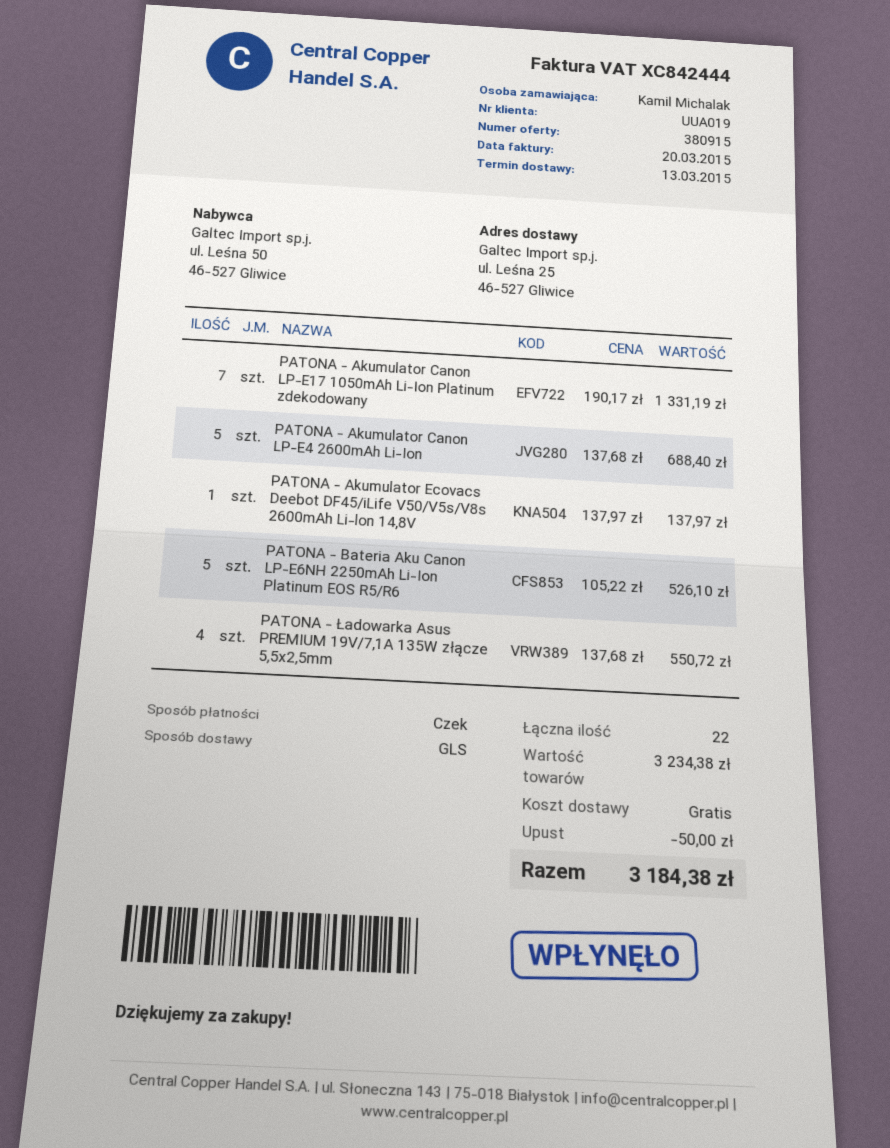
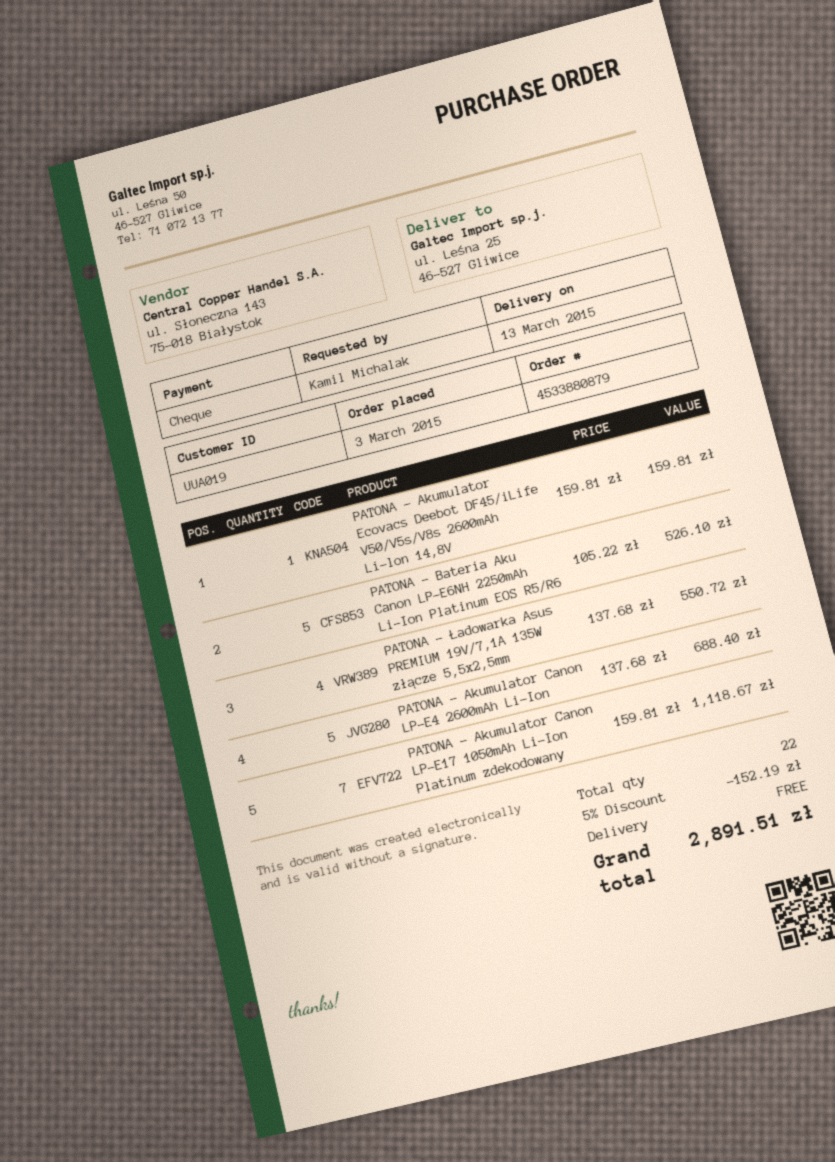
PATONA - Akumulator Canon LP-E17 1050mAh Li-Ion Platinum zdekodowany: 7 x 190.17 = 1331.19 -> 7 x 159.81 = 1118.67
PATONA - Akumulator Ecovacs Deebot DF45/iLife V50/V5s/V8s 2600mAh Li-lon 14,8V: 1 x 137.97 = 137.97 -> 1 x 159.81 = 159.81
discount: 50.00 -> 152.19
total: 3184.38 -> 2891.51

